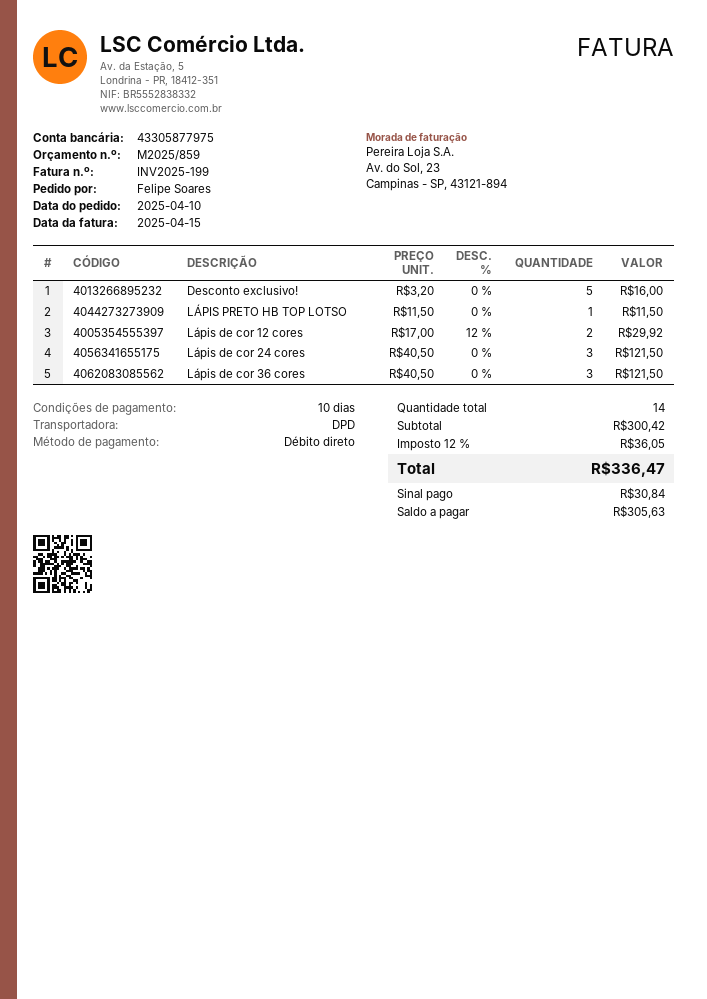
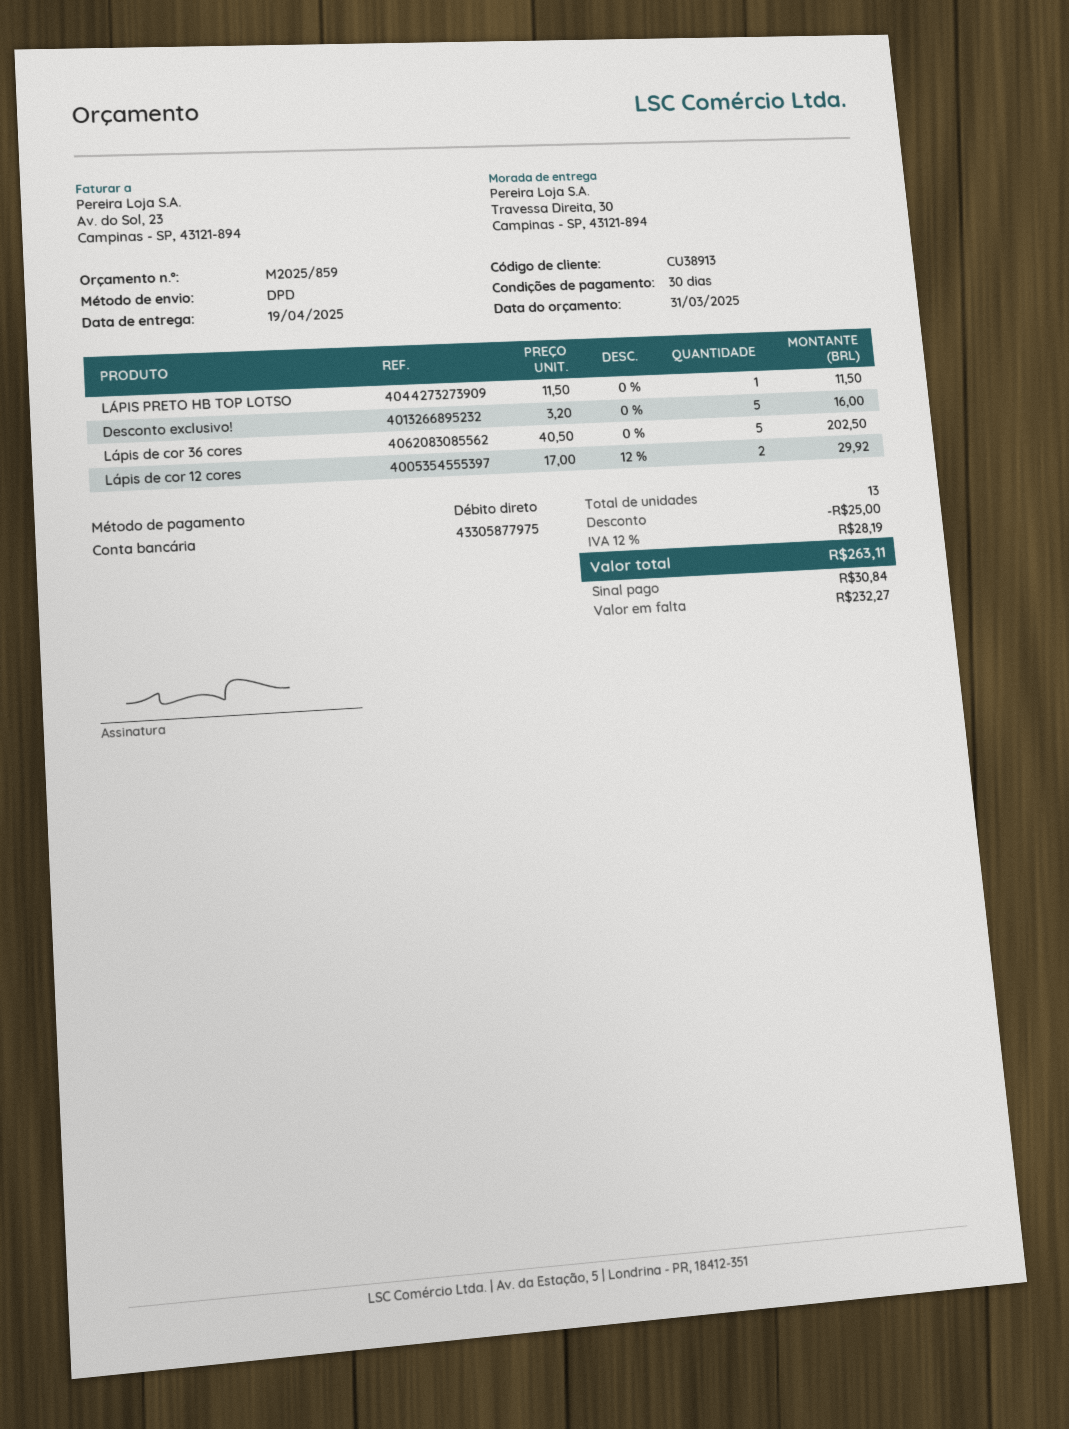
payment terms: 10 days -> 30 days
Lápis de cor 24 cores: 3 x 40.50 = 121.50 -> none
Lápis de cor 36 cores: 3 x 40.50 = 121.50 -> 5 x 40.50 = 202.50
total quantity: 14 -> 13
discount: none -> 25.00
tax: 12% = 36.05 -> 12% = 28.19
total: 336.47 -> 263.11
balance: 305.63 -> 232.27

